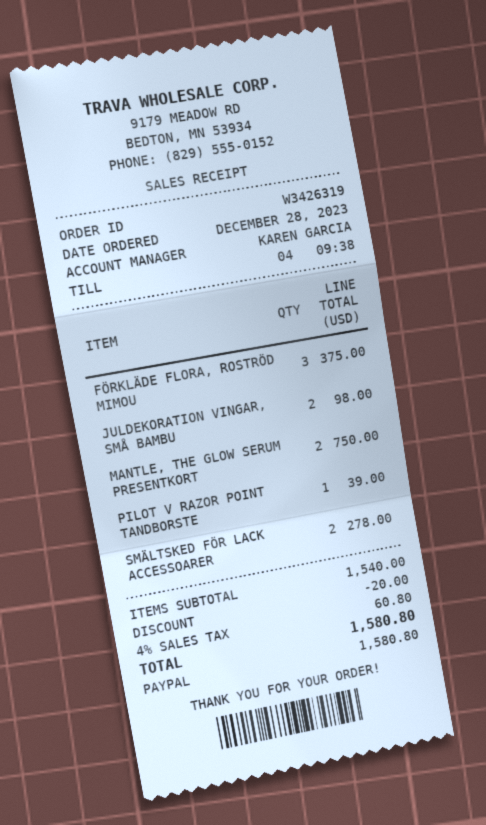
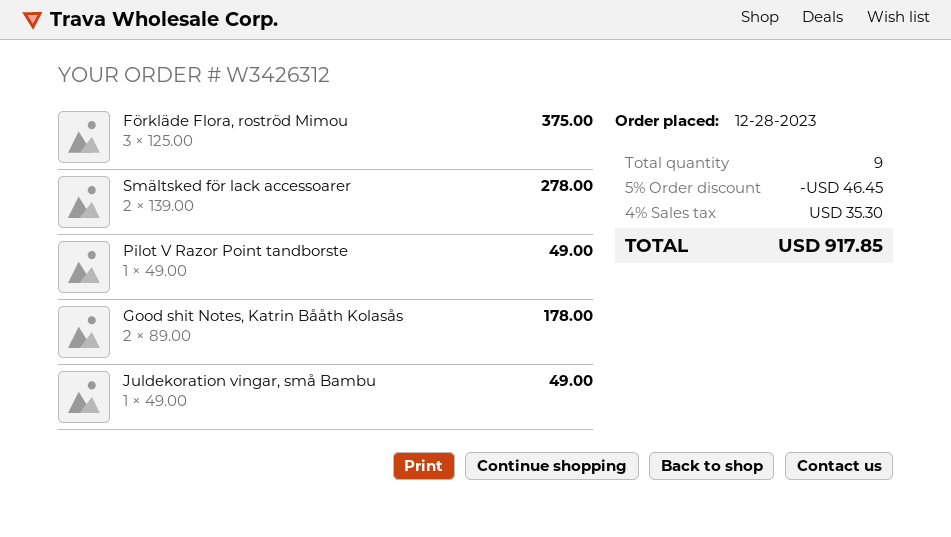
order number: W3426319 -> W3426312
JULDEKORATION VINGAR, SMÅ BAMBU: 2 for 98.00 -> 1 for 49.00
MANTLE, THE GLOW SERUM PRESENTKORT: 2 for 750.00 -> none
PILOT V RAZOR POINT TANDBORSTE: 1 for 39.00 -> 1 for 49.00
Good shit Notes, Katrin Bååth Kolasås: none -> 2 for 178.00
discount: 20.00 -> 46.45
tax: 4% = 60.80 -> 4% = 35.30
total: 1580.80 -> 917.85

